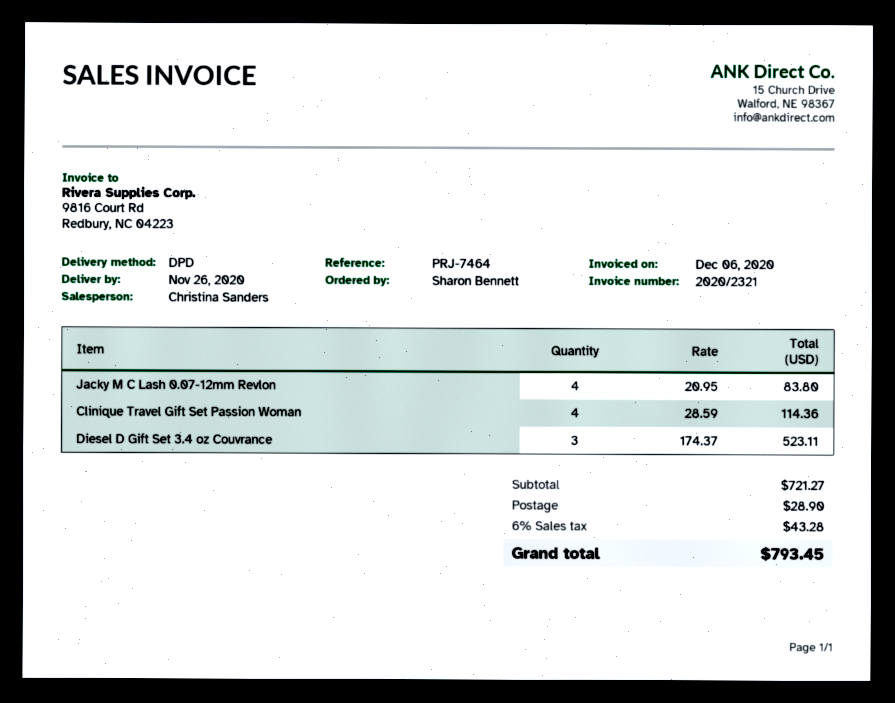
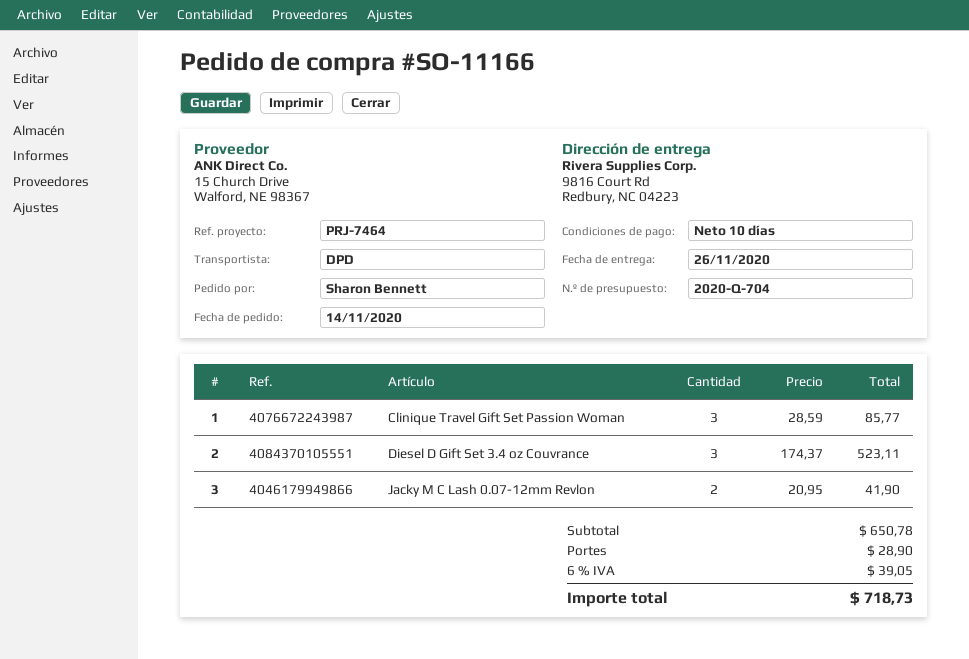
Jacky M C Lash 0.07-12mm Revlon: 4 x 20.95 = 83.80 -> 2 x 20.95 = 41.90
Clinique Travel Gift Set Passion Woman: 4 x 28.59 = 114.36 -> 3 x 28.59 = 85.77
subtotal: 721.27 -> 650.78
tax: 6% = 43.28 -> 6% = 39.05
total: 793.45 -> 718.73

